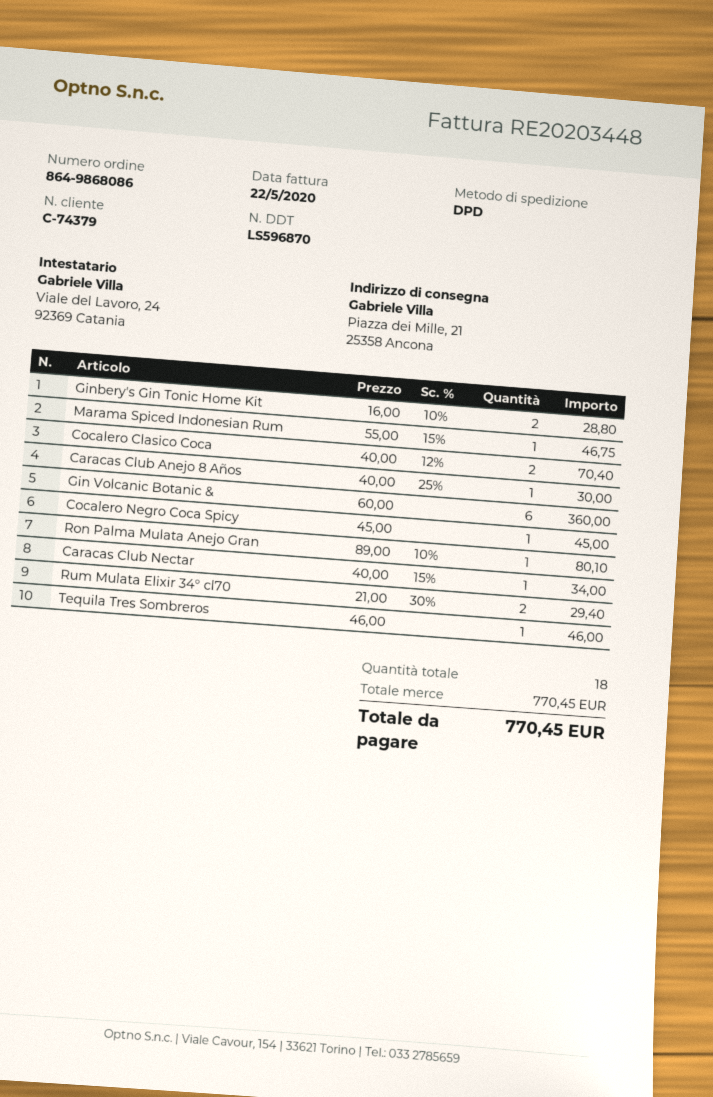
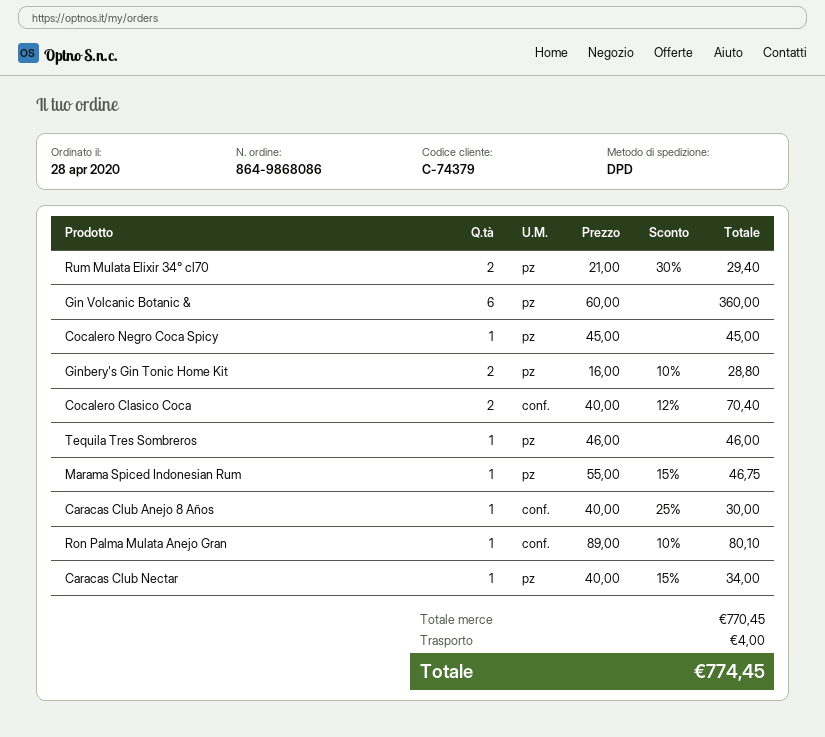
shipping: none -> 4.00
total: 770.45 -> 774.45

